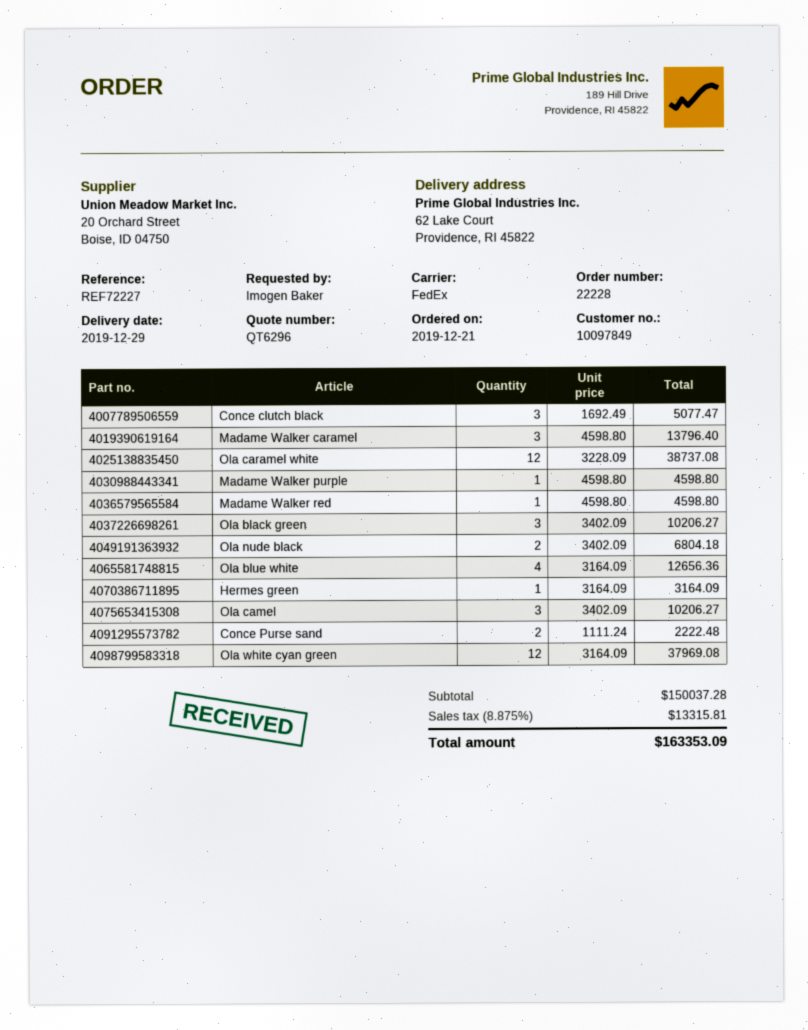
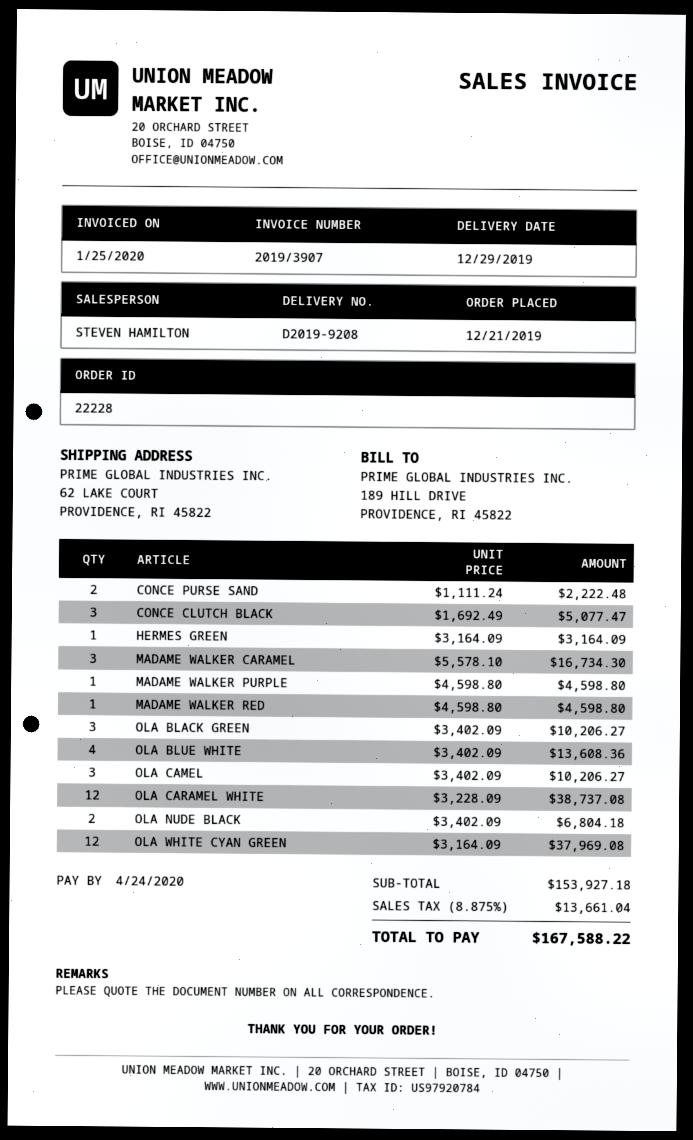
Madame Walker caramel: 3 x 4598.80 = 13796.40 -> 3 x 5578.10 = 16734.30
Ola blue white: 4 x 3164.09 = 12656.36 -> 4 x 3402.09 = 13608.36
subtotal: 150037.28 -> 153927.18
tax: 8.875% = 13315.81 -> 8.875% = 13661.04
total: 163353.09 -> 167588.22

